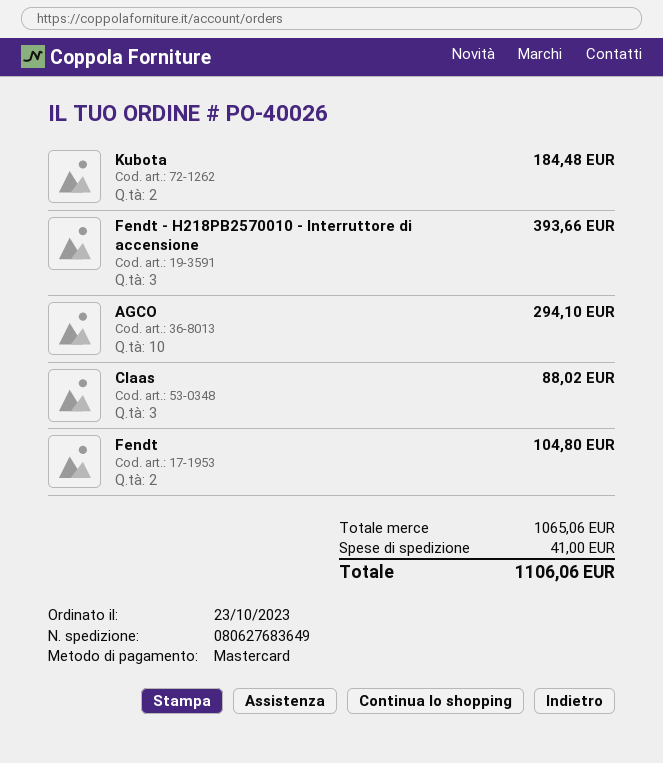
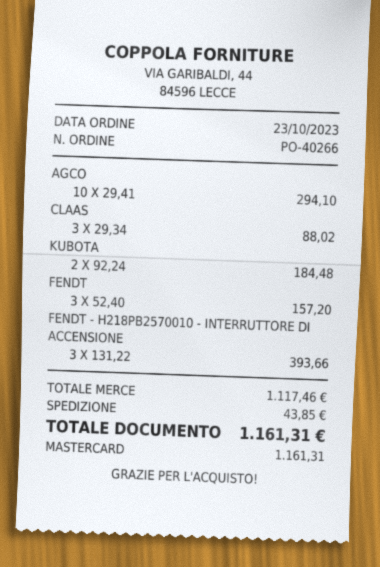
order number: PO-40026 -> PO-40266
Fendt: 2 for 104.80 -> 3 for 157.20
subtotal: 1065.06 -> 1117.46
shipping: 41.00 -> 43.85
total: 1106.06 -> 1161.31

